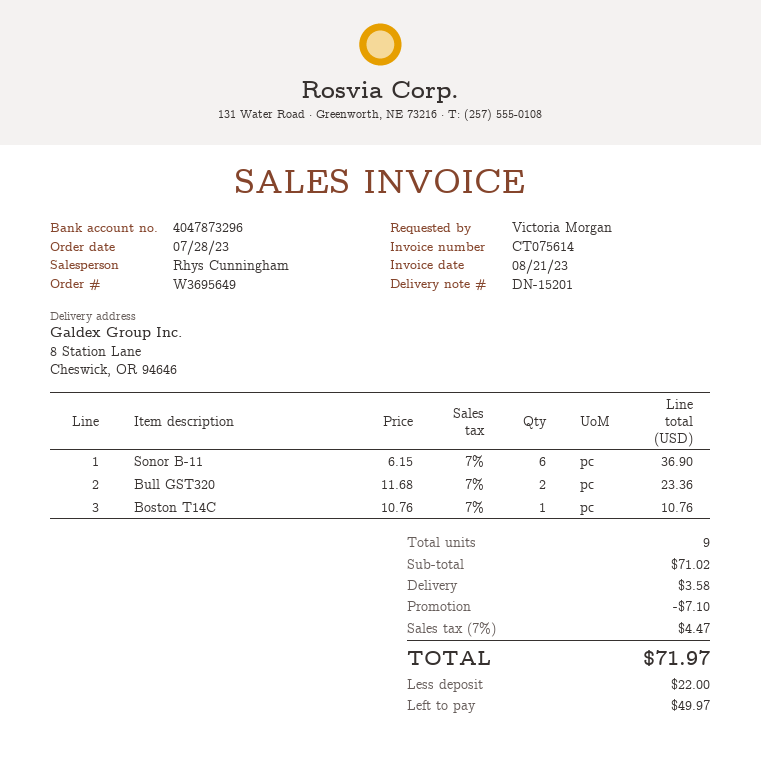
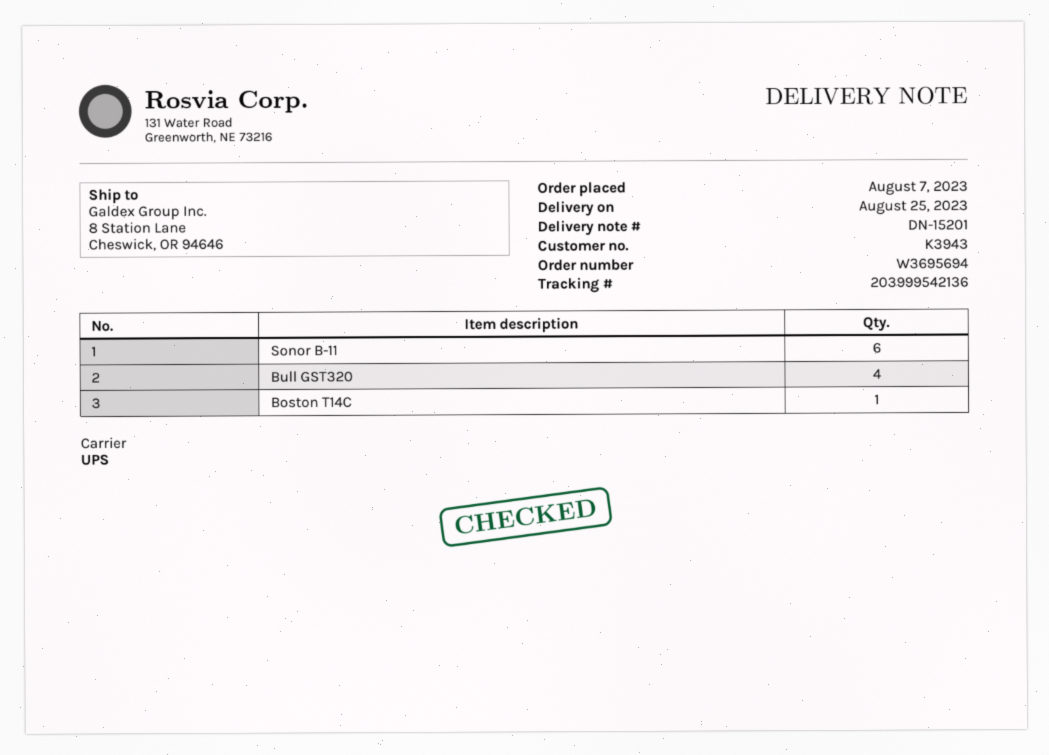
order number: W3695649 -> W3695694
order date: 2023-07-28 -> 2023-08-07
Bull GST320: 2 -> 4

